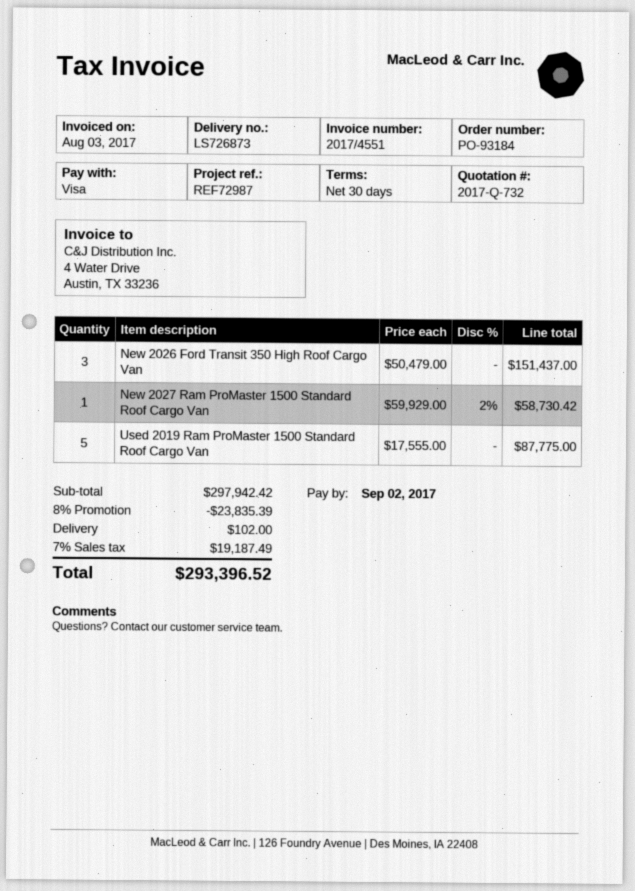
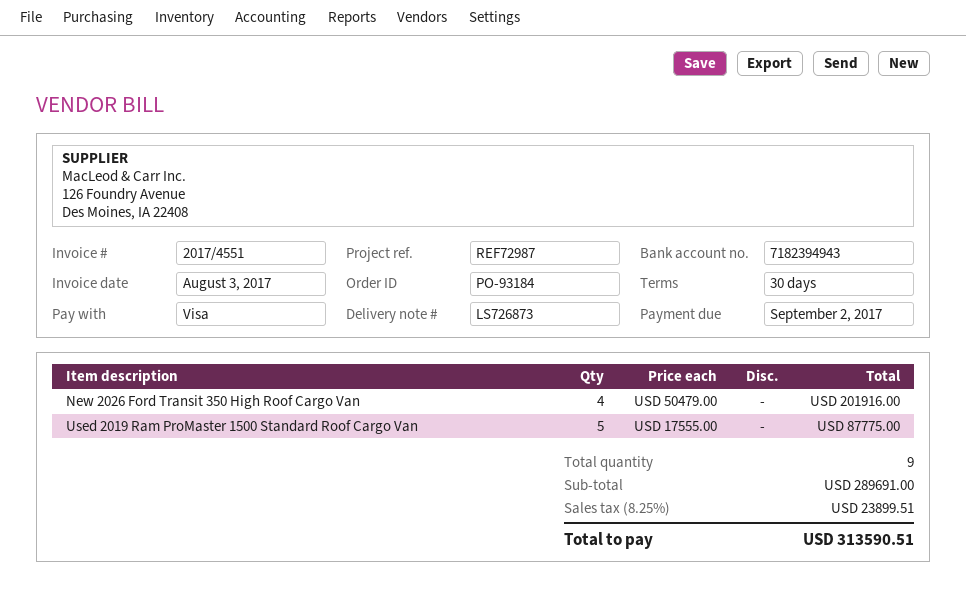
New 2026 Ford Transit 350 High Roof Cargo Van: 3 x 50479.00 = 151437.00 -> 4 x 50479.00 = 201916.00
New 2027 Ram ProMaster 1500 Standard Roof Cargo Van: 1 x 59929.00 - 2% = 58730.42 -> none
subtotal: 297942.42 -> 289691.00
discount: 8% = 23835.39 -> none
shipping: 102.00 -> none
tax: 7% = 19187.49 -> 8.25% = 23899.51
total: 293396.52 -> 313590.51

